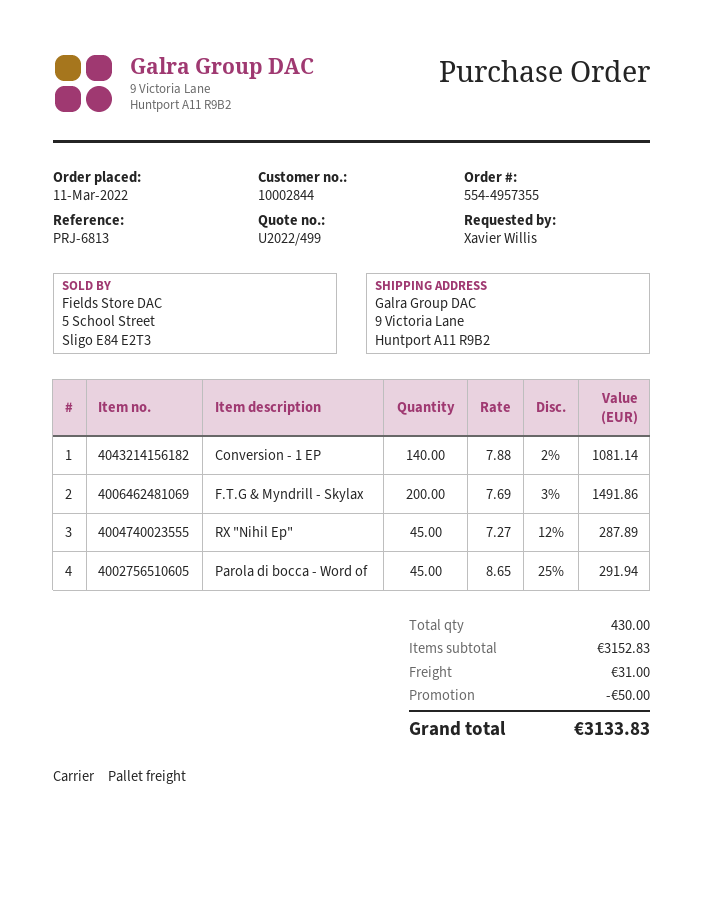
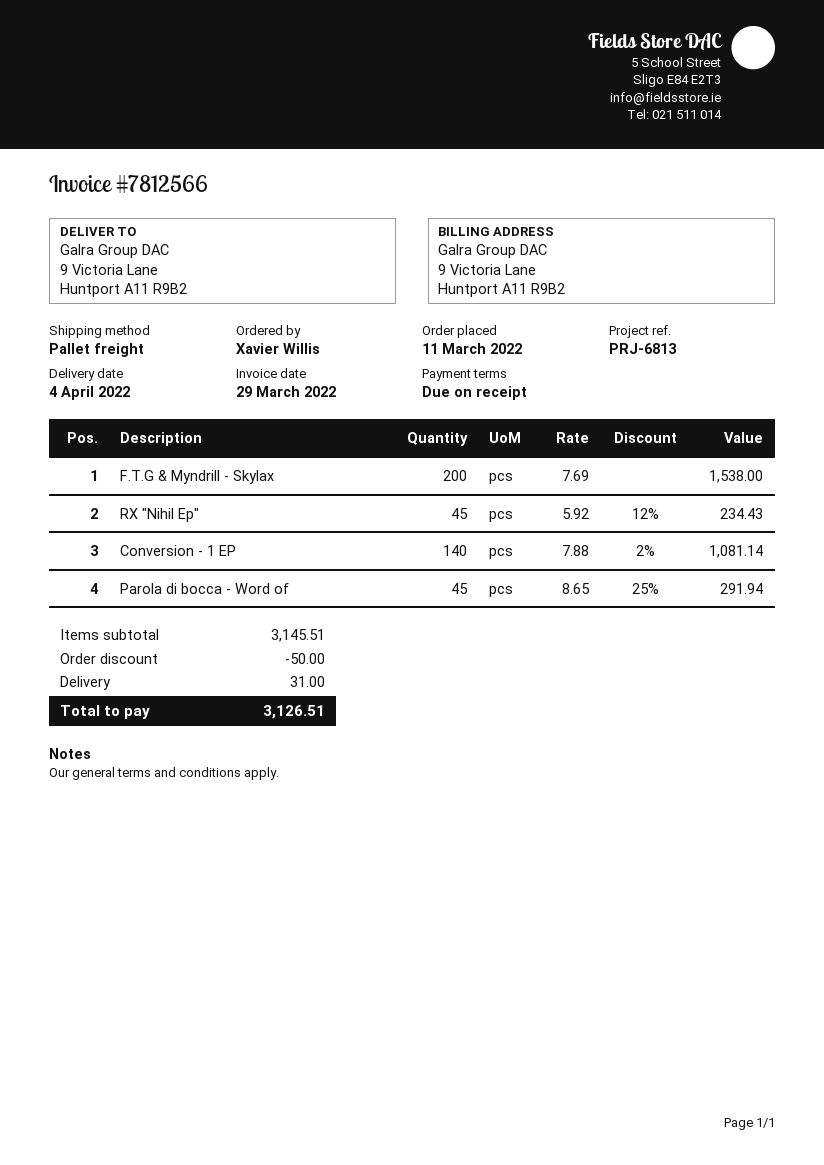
F.T.G & Myndrill - Skylax: 200 x 7.69 - 3% = 1491.86 -> 200 x 7.69 = 1538.00
RX "Nihil Ep": 45 x 7.27 - 12% = 287.89 -> 45 x 5.92 - 12% = 234.43
subtotal: 3152.83 -> 3145.51
total: 3133.83 -> 3126.51

